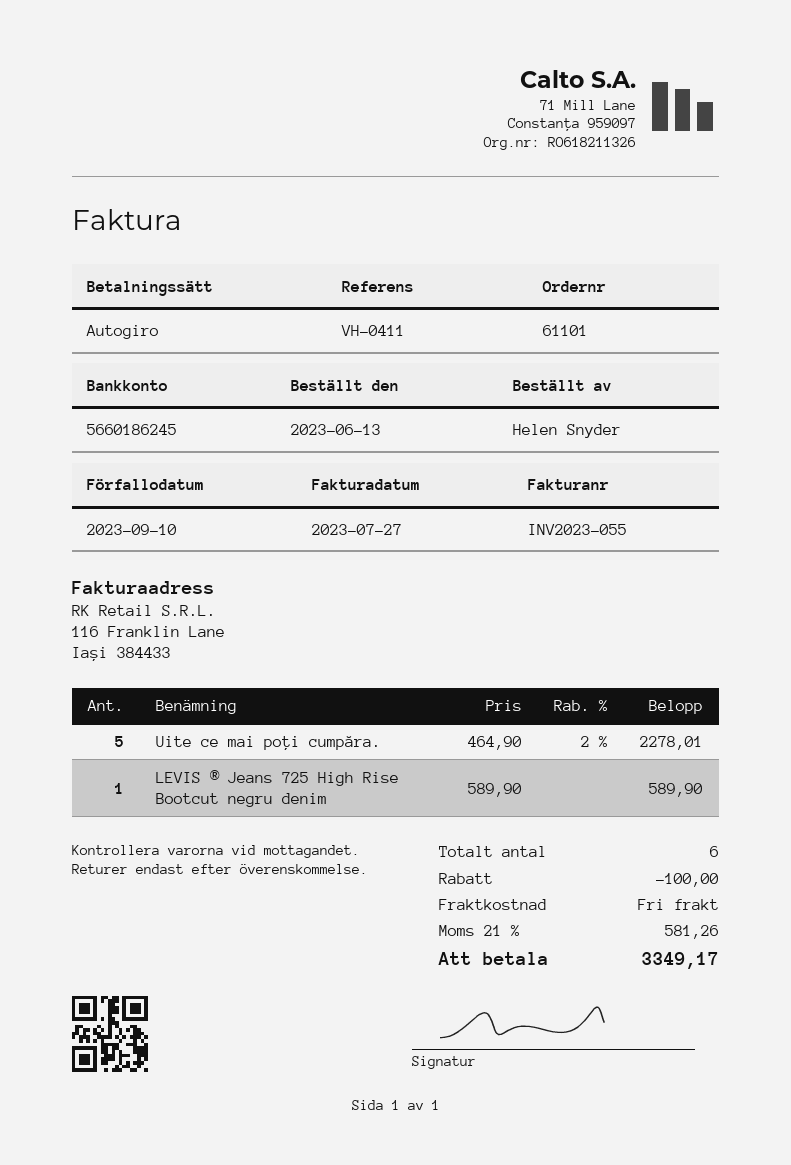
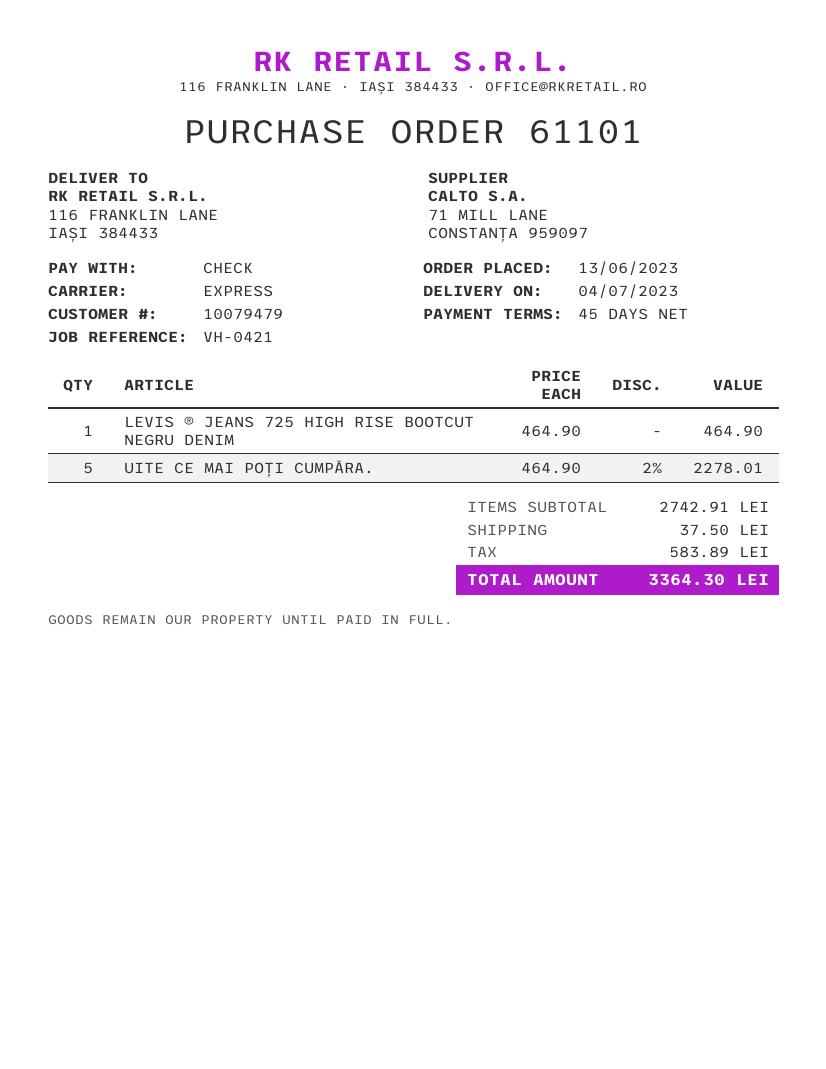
reference: VH-0411 -> VH-0421
payment method: direct debit -> cheque
LEVIS ® Jeans 725 High Rise Bootcut negru denim: 1 x 589.90 = 589.90 -> 1 x 464.90 = 464.90
discount: 100.00 -> none
shipping: 0.00 -> 37.50
tax: 581.26 -> 583.89
total: 3349.17 -> 3364.30

